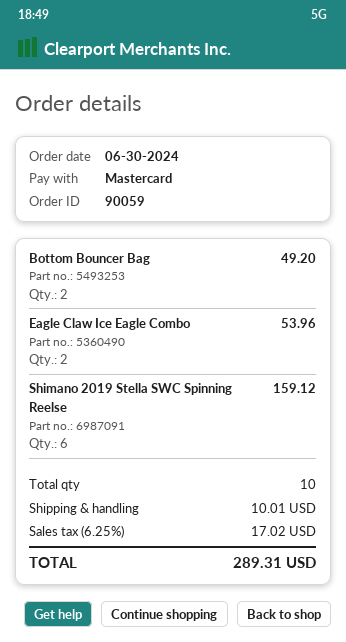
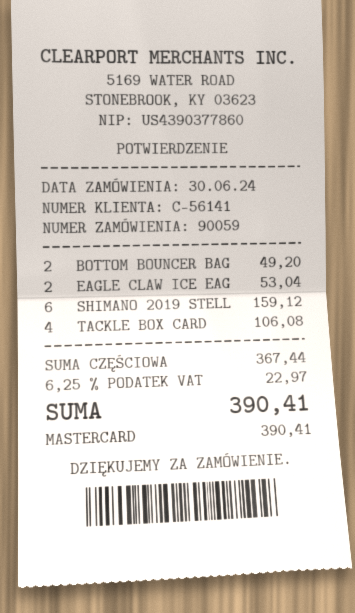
Eagle Claw Ice Eagle Combo: 2 for 53.96 -> 2 for 53.04
TACKLE BOX CARD: none -> 4 for 106.08
shipping: 10.01 -> none
tax: 6.25% = 17.02 -> 6.25% = 22.97
total: 289.31 -> 390.41

